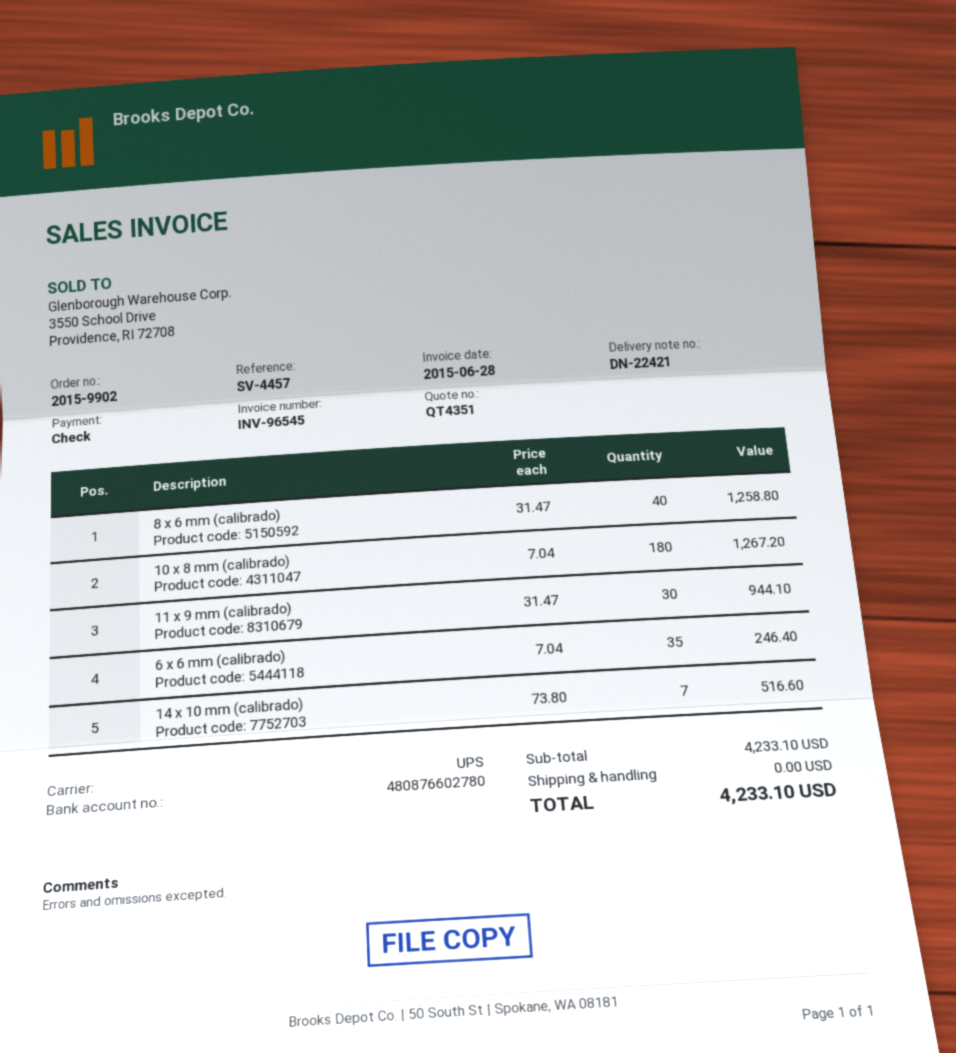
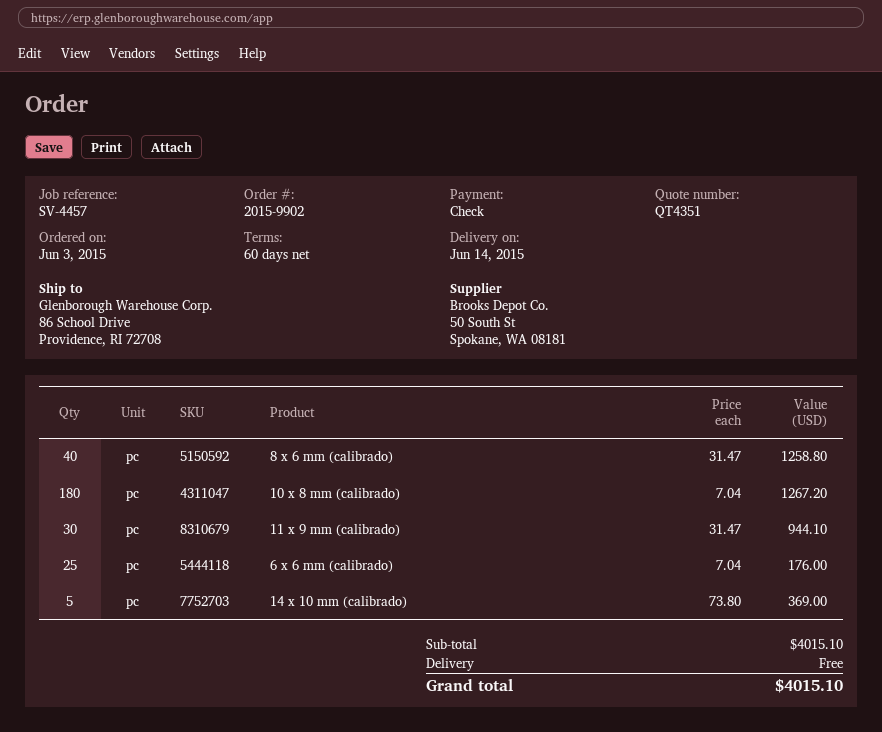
6 x 6 mm (calibrado): 35 x 7.04 = 246.40 -> 25 x 7.04 = 176.00
14 x 10 mm (calibrado): 7 x 73.80 = 516.60 -> 5 x 73.80 = 369.00
subtotal: 4233.10 -> 4015.10
total: 4233.10 -> 4015.10

